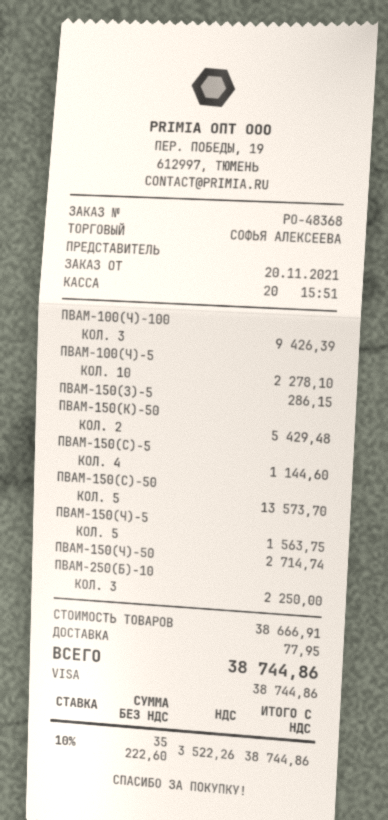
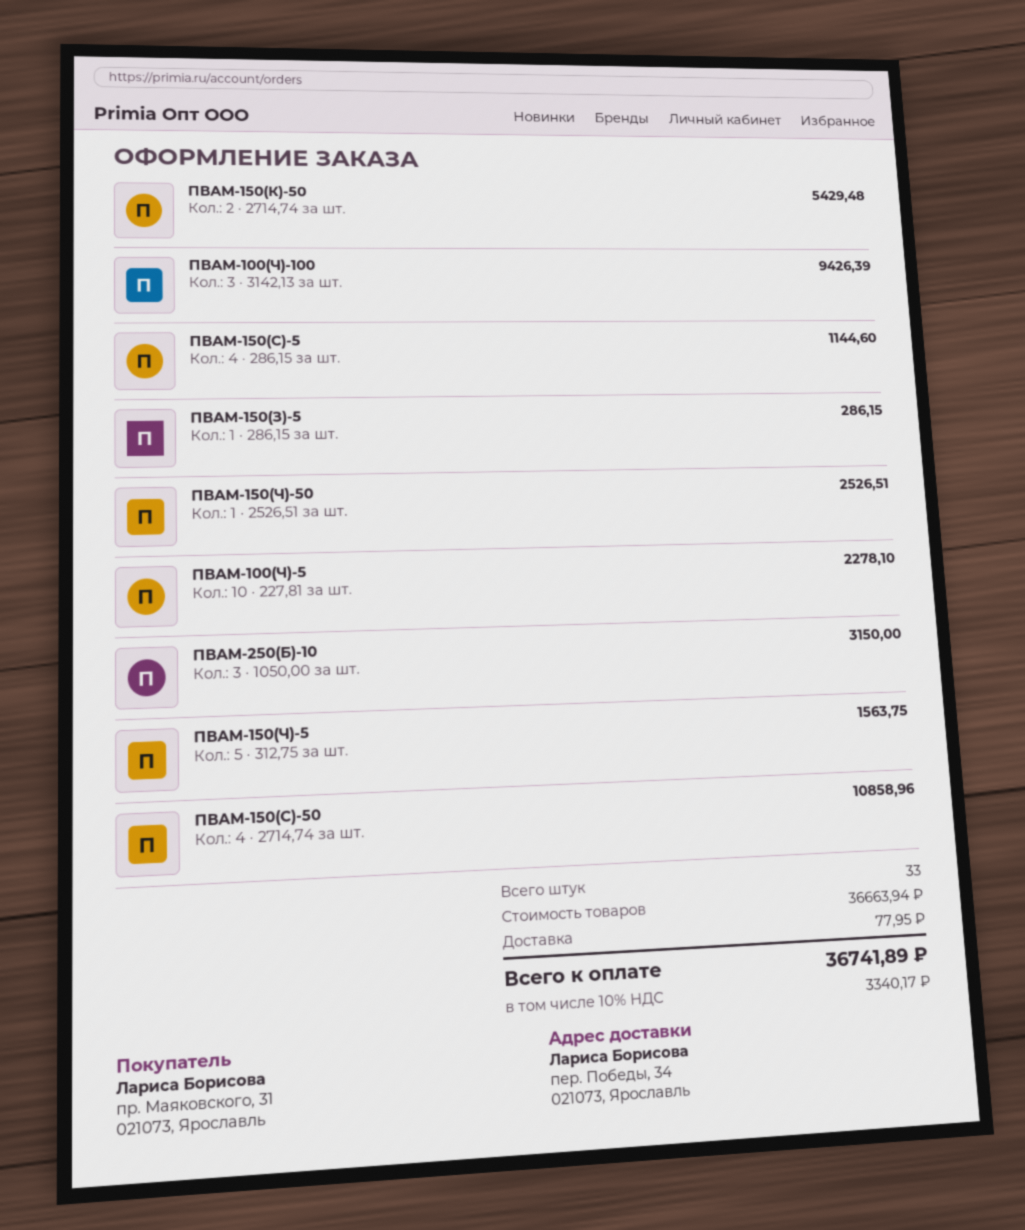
ПВАМ-150(С)-50: 5 for 13573.70 -> 4 for 10858.96
ПВАМ-150(Ч)-50: 1 for 2714.74 -> 1 for 2526.51
ПВАМ-250(Б)-10: 3 for 2250.00 -> 3 for 3150.00
subtotal: 38666.91 -> 36663.94
tax: 10% = 3522.26 -> 10% = 3340.17
total: 38744.86 -> 36741.89

